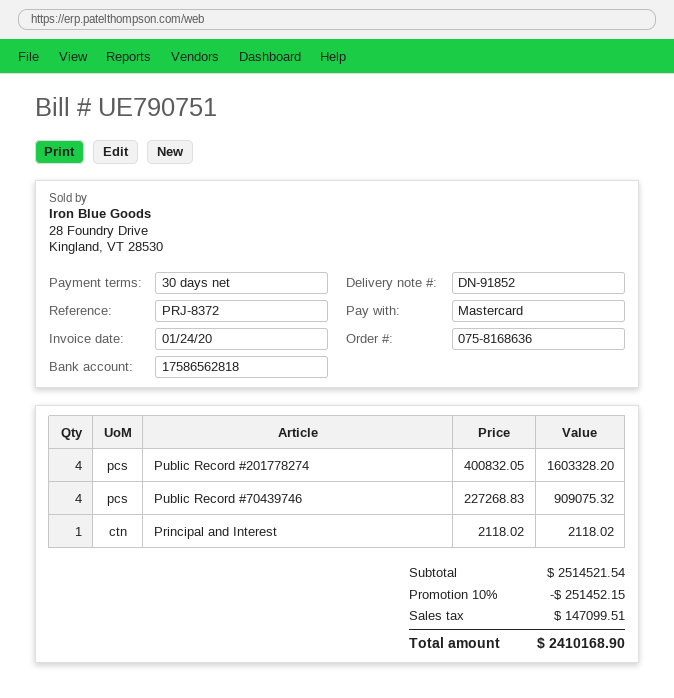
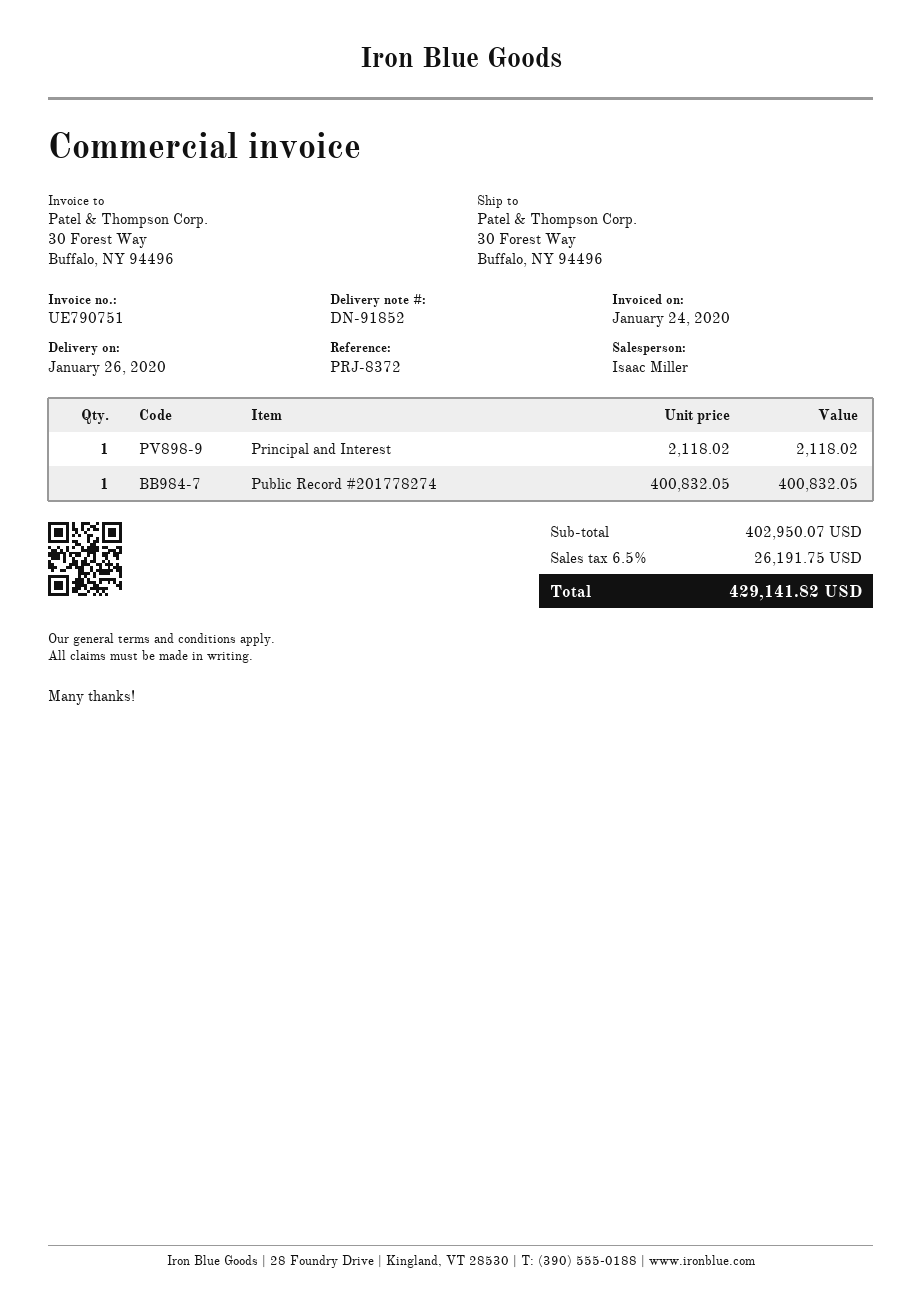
Public Record #201778274: 4 x 400832.05 = 1603328.20 -> 1 x 400832.05 = 400832.05
Public Record #70439746: 4 x 227268.83 = 909075.32 -> none
subtotal: 2514521.54 -> 402950.07
discount: 10% = 251452.15 -> none
tax: 147099.51 -> 26191.75
total: 2410168.90 -> 429141.82

